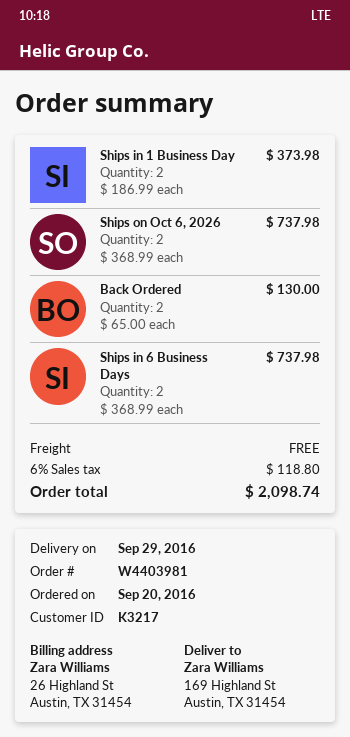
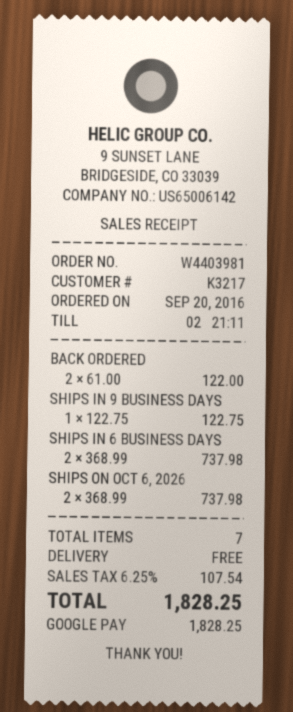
Ships in 1 Business Day: 2 x 186.99 = 373.98 -> none
Back Ordered: 2 x 65.00 = 130.00 -> 2 x 61.00 = 122.00
SHIPS IN 9 BUSINESS DAYS: none -> 1 x 122.75 = 122.75
tax: 6% = 118.80 -> 6.25% = 107.54
total: 2098.74 -> 1828.25

